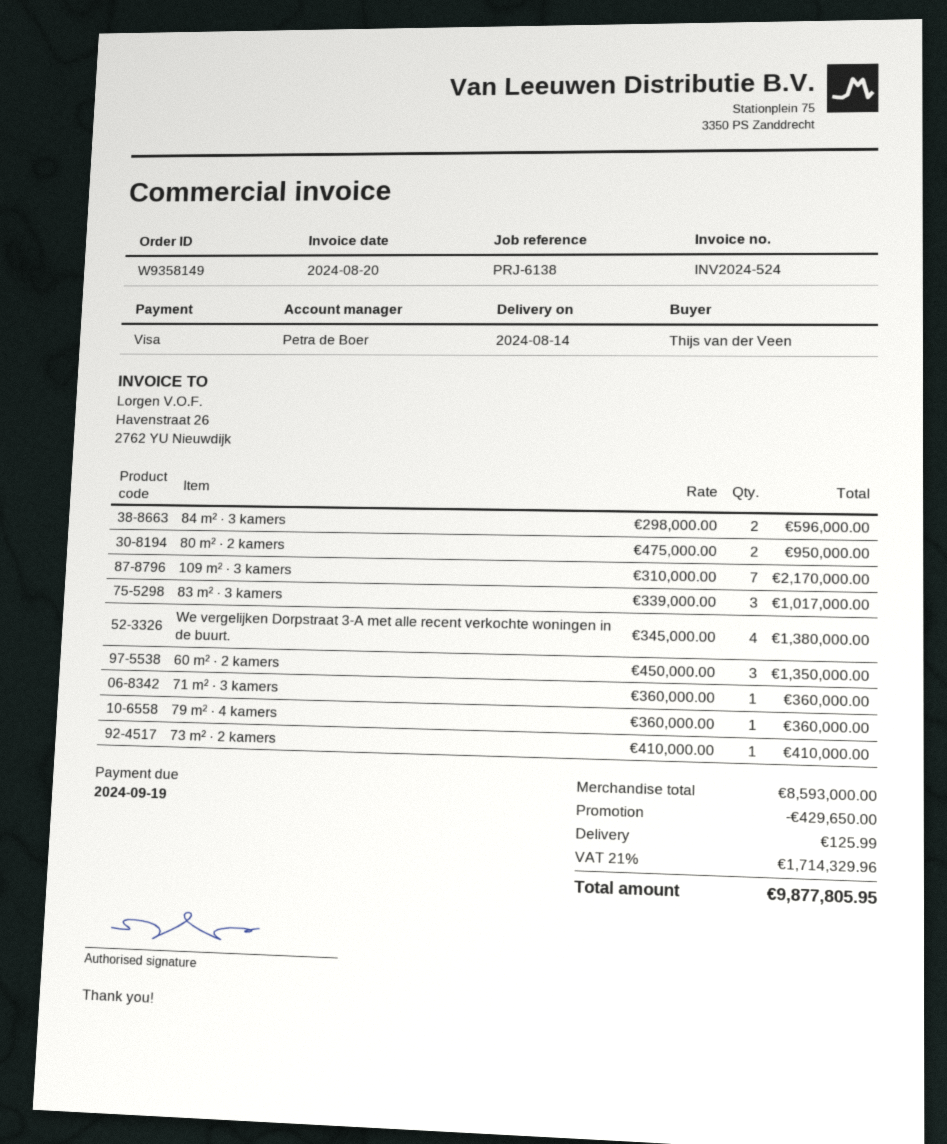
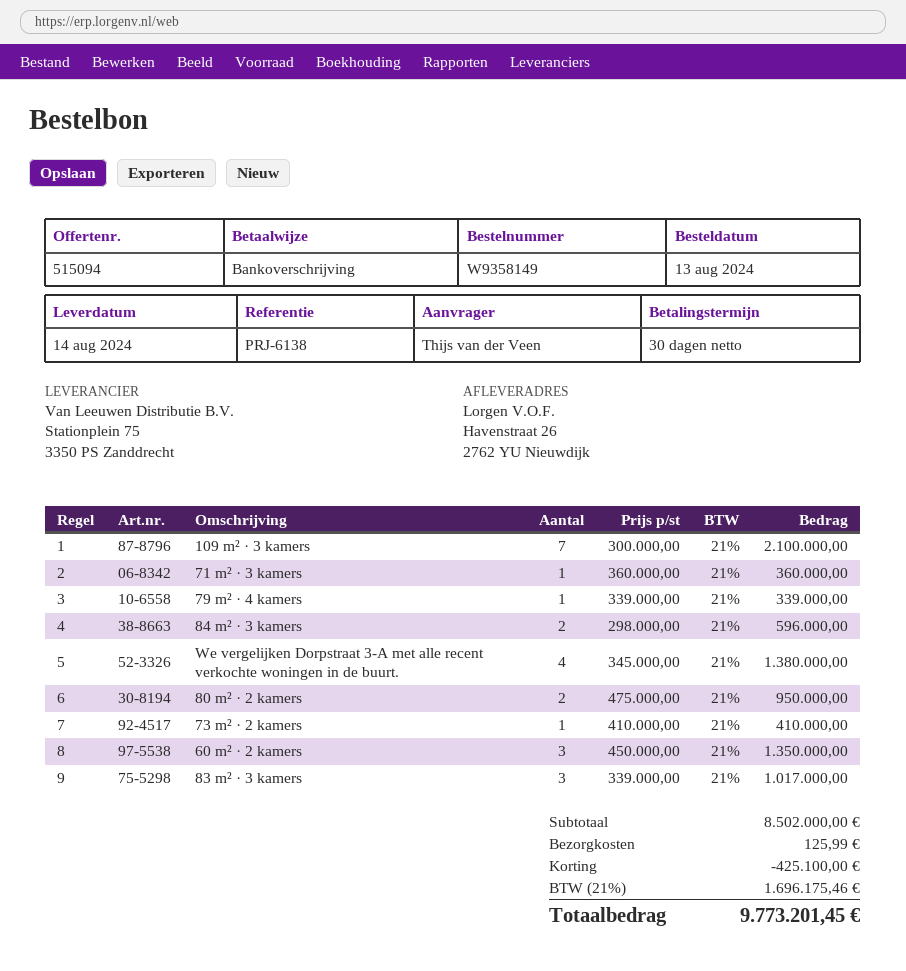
payment method: Visa -> bank transfer
109 m² · 3 kamers: 7 x 310000.00 = 2170000.00 -> 7 x 300000.00 = 2100000.00
79 m² · 4 kamers: 1 x 360000.00 = 360000.00 -> 1 x 339000.00 = 339000.00
subtotal: 8593000.00 -> 8502000.00
discount: 429650.00 -> 425100.00
tax: 21% = 1714329.96 -> 21% = 1696175.46
total: 9877805.95 -> 9773201.45

